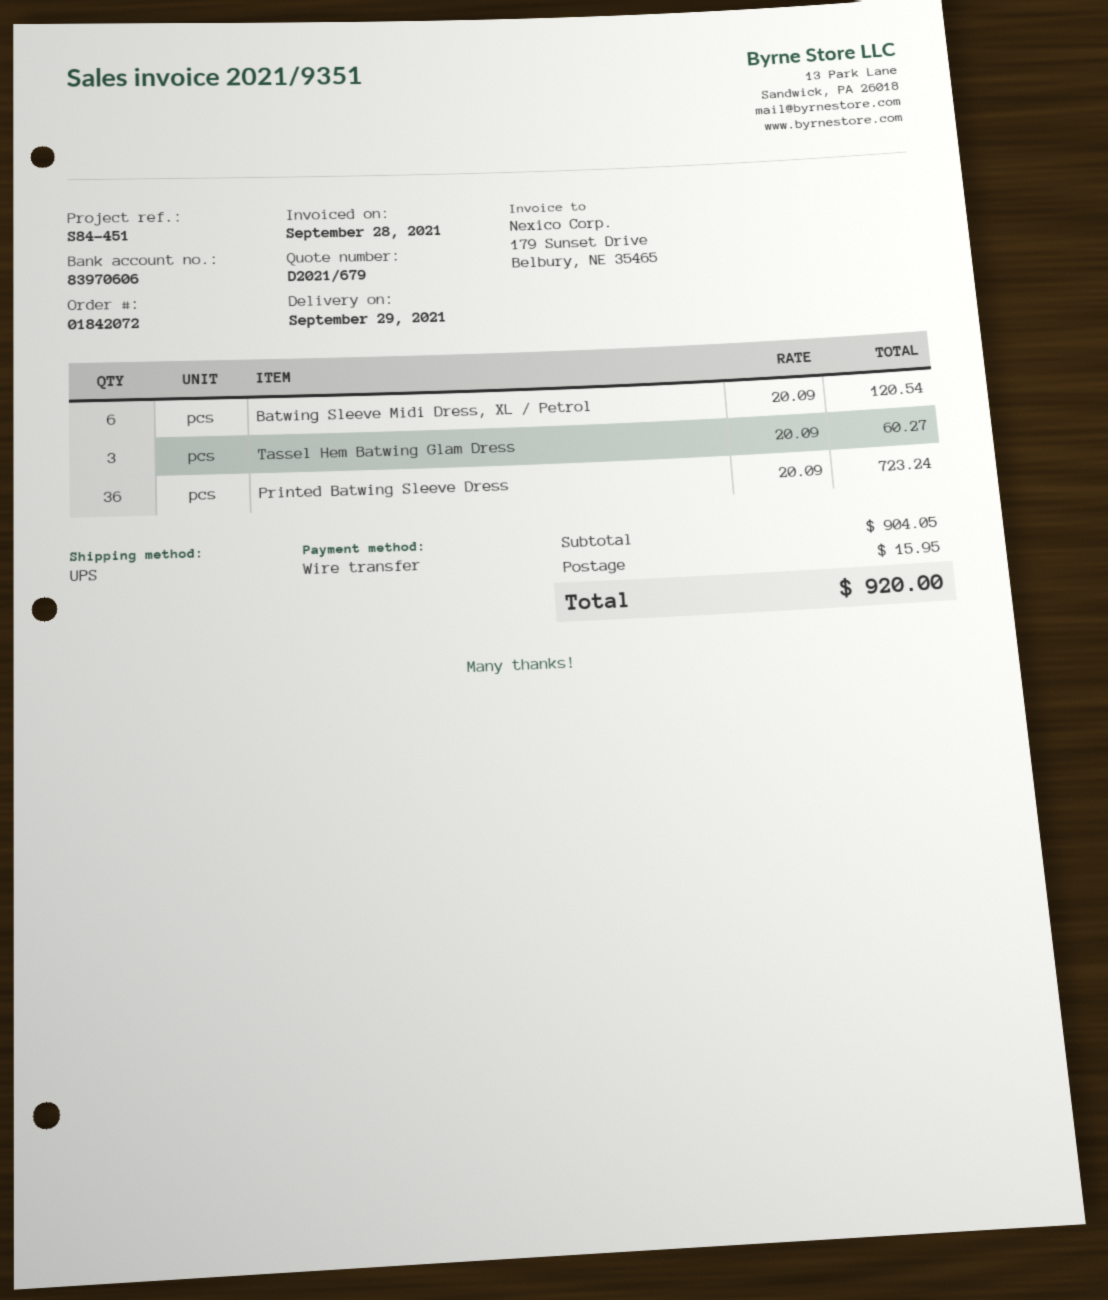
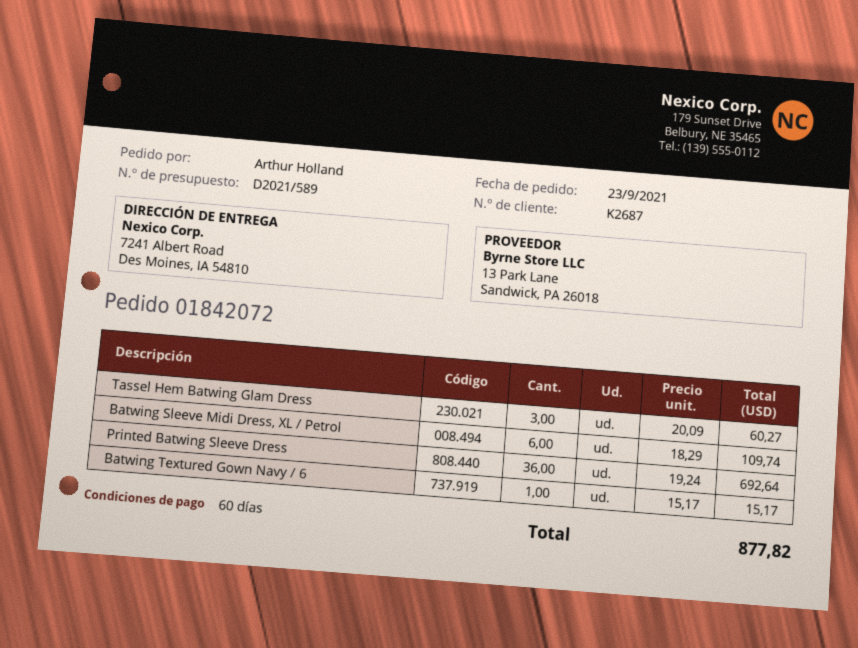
quote number: D2021/679 -> D2021/589
Batwing Sleeve Midi Dress, XL / Petrol: 6 x 20.09 = 120.54 -> 6 x 18.29 = 109.74
Printed Batwing Sleeve Dress: 36 x 20.09 = 723.24 -> 36 x 19.24 = 692.64
Batwing Textured Gown Navy / 6: none -> 1 x 15.17 = 15.17
shipping: 15.95 -> none
total: 920.00 -> 877.82

